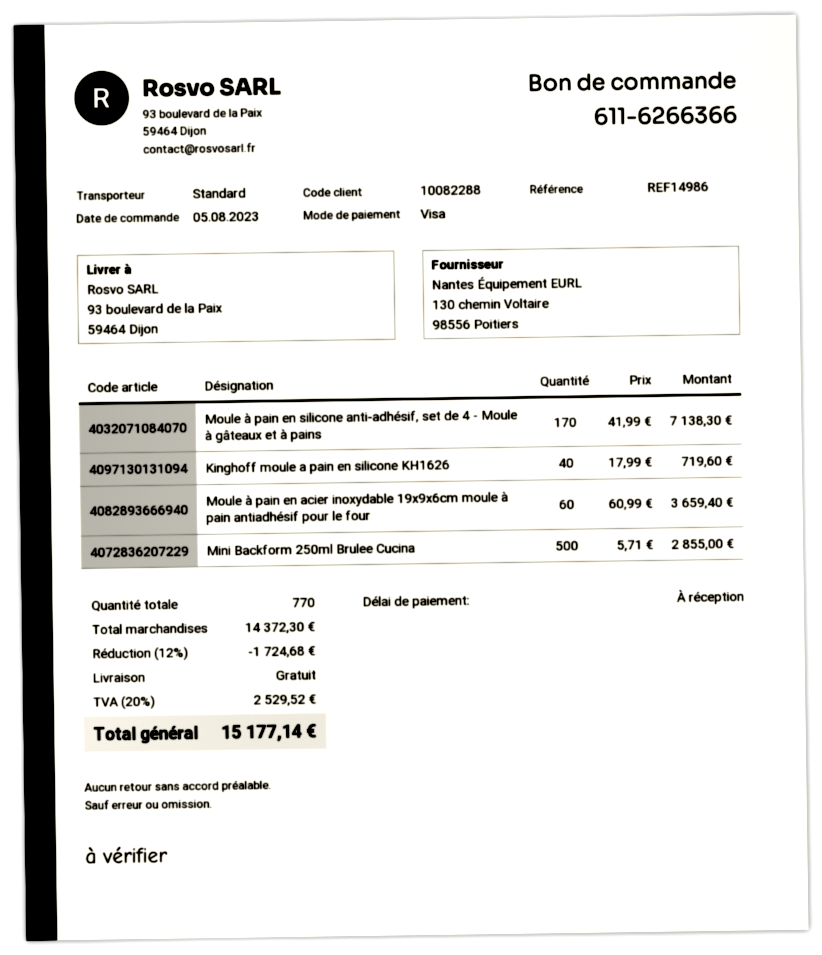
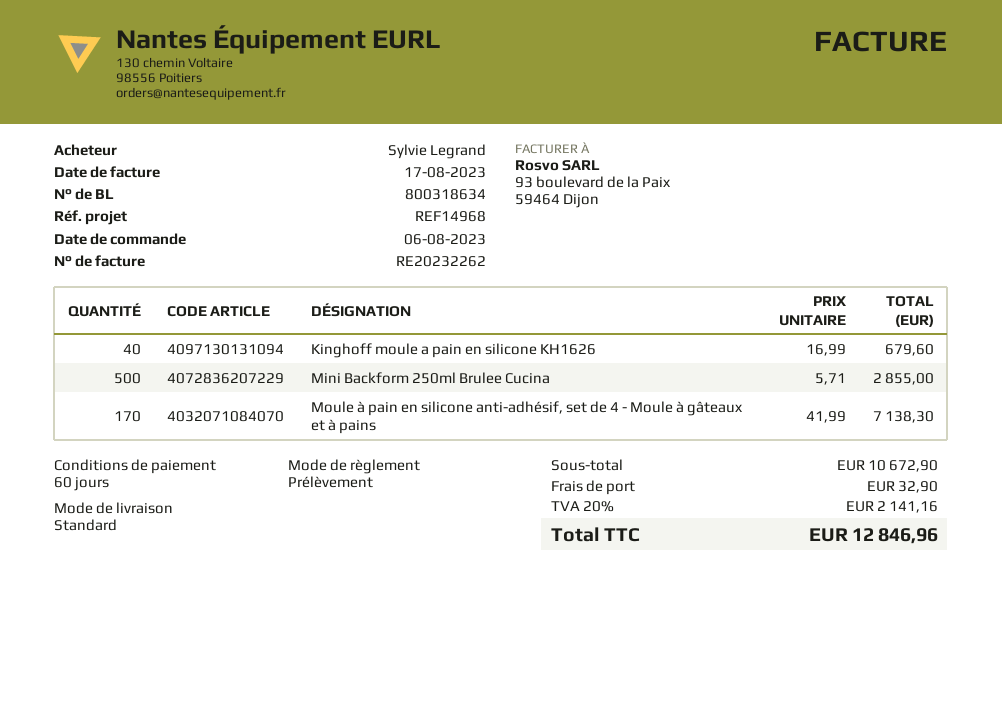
order date: 2023-08-05 -> 2023-08-06
payment terms: on receipt -> 60 days
reference: REF14986 -> REF14968
payment method: Visa -> direct debit
Kinghoff moule a pain en silicone KH1626: 40 x 17.99 = 719.60 -> 40 x 16.99 = 679.60
Moule à pain en acier inoxydable 19x9x6cm moule à pain antiadhésif pour le four: 60 x 60.99 = 3659.40 -> none
subtotal: 14372.30 -> 10672.90
discount: 12% = 1724.68 -> none
shipping: 0.00 -> 32.90
tax: 20% = 2529.52 -> 20% = 2141.16
total: 15177.14 -> 12846.96

